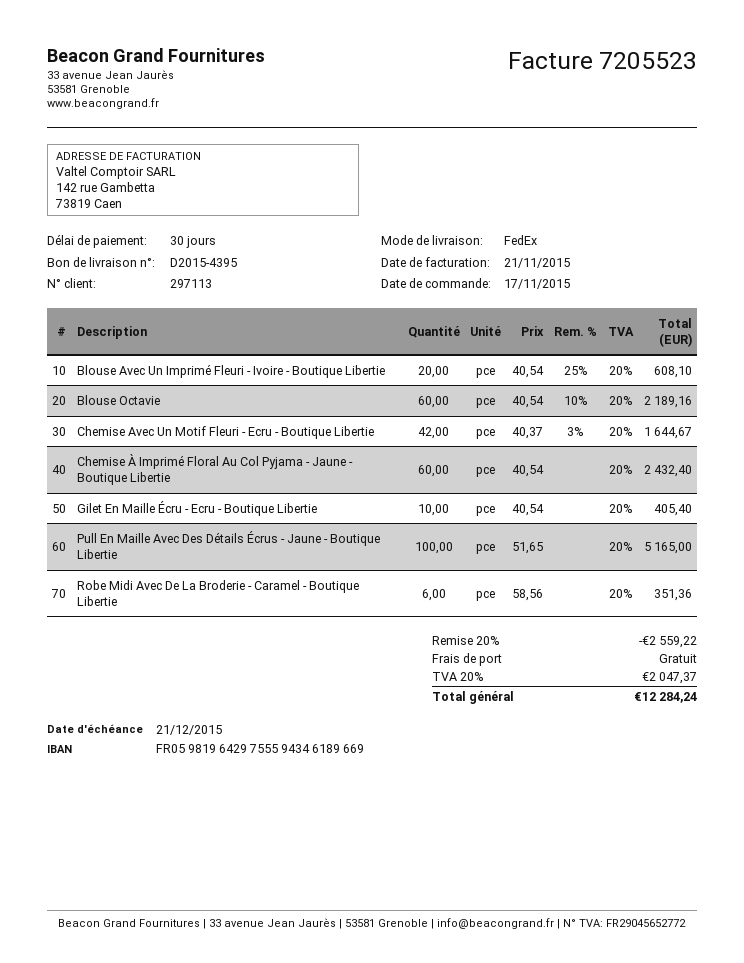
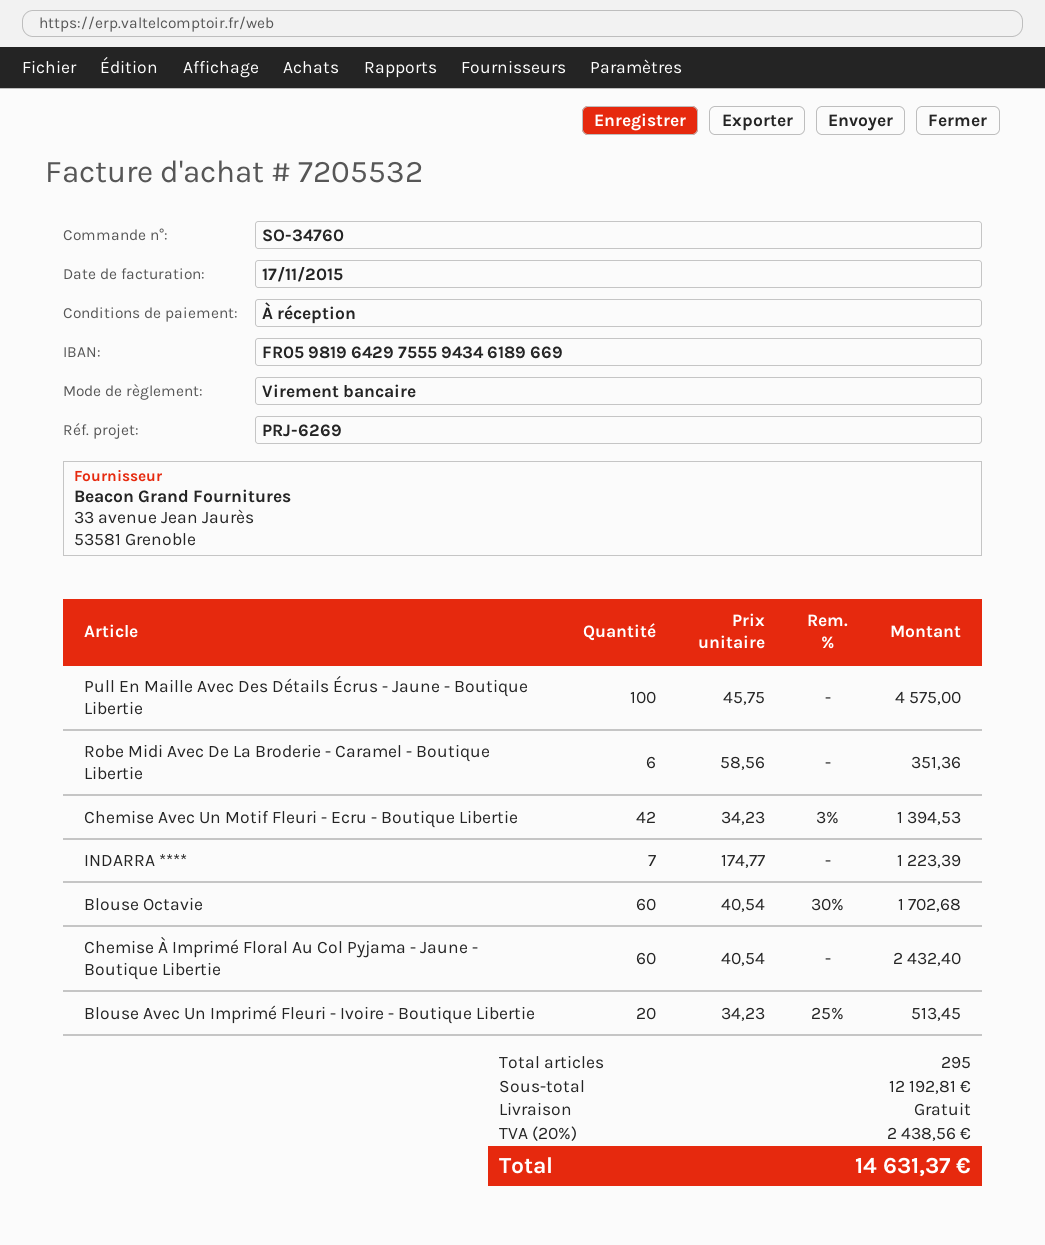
invoice number: 7205523 -> 7205532
invoice date: 2015-11-21 -> 2015-11-17
payment terms: 30 days -> on receipt
Blouse Avec Un Imprimé Fleuri - Ivoire - Boutique Libertie: 20 x 40.54 - 25% = 608.10 -> 20 x 34.23 - 25% = 513.45
Blouse Octavie: 60 x 40.54 - 10% = 2189.16 -> 60 x 40.54 - 30% = 1702.68
Chemise Avec Un Motif Fleuri - Ecru - Boutique Libertie: 42 x 40.37 - 3% = 1644.67 -> 42 x 34.23 - 3% = 1394.53
Gilet En Maille Écru - Ecru - Boutique Libertie: 10 x 40.54 = 405.40 -> none
Pull En Maille Avec Des Détails Écrus - Jaune - Boutique Libertie: 100 x 51.65 = 5165.00 -> 100 x 45.75 = 4575.00
INDARRA ****: none -> 7 x 174.77 = 1223.39
discount: 20% = 2559.22 -> none
tax: 20% = 2047.37 -> 20% = 2438.56
total: 12284.24 -> 14631.37

